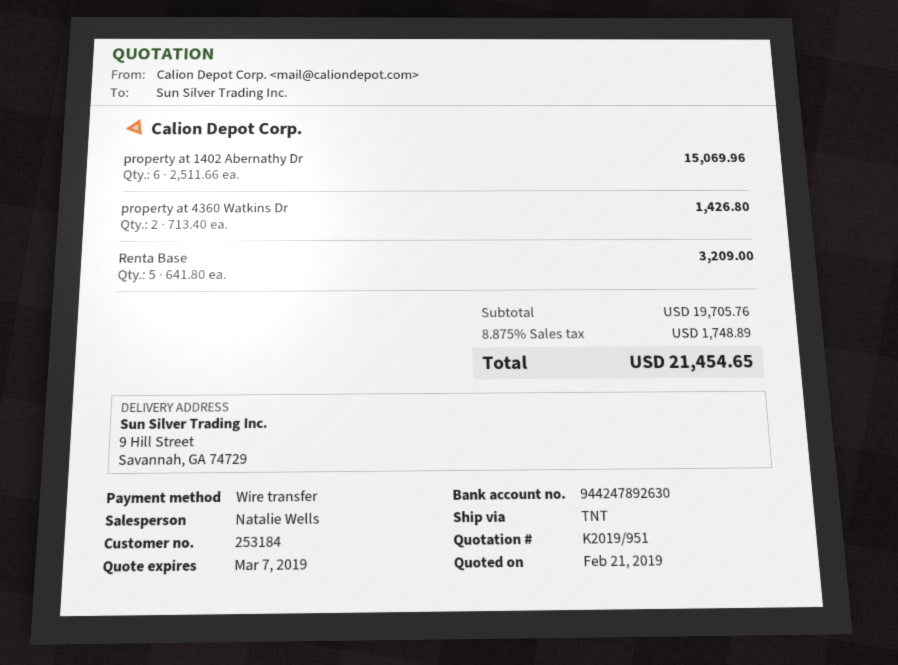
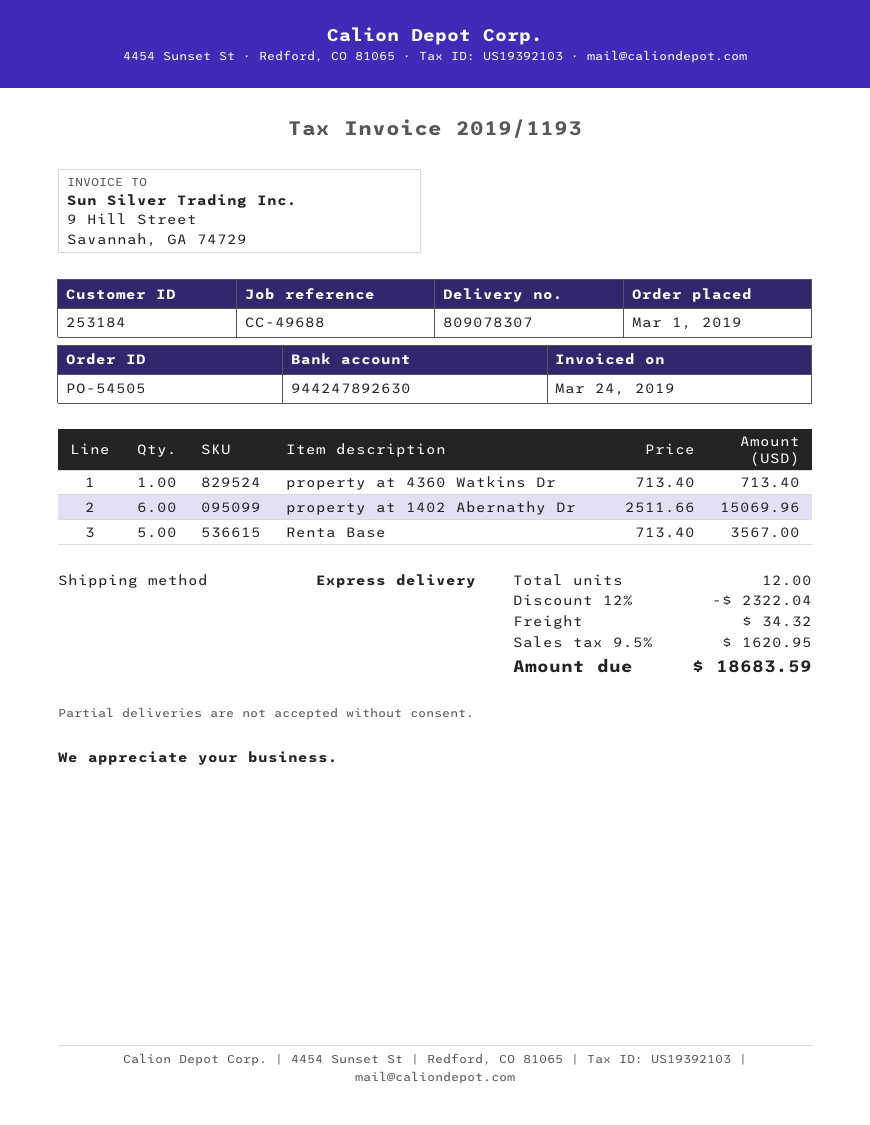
shipping method: TNT -> express
property at 4360 Watkins Dr: 2 x 713.40 = 1426.80 -> 1 x 713.40 = 713.40
Renta Base: 5 x 641.80 = 3209.00 -> 5 x 713.40 = 3567.00
discount: none -> 12% = 2322.04
shipping: none -> 34.32
tax: 8.875% = 1748.89 -> 9.5% = 1620.95
total: 21454.65 -> 18683.59

